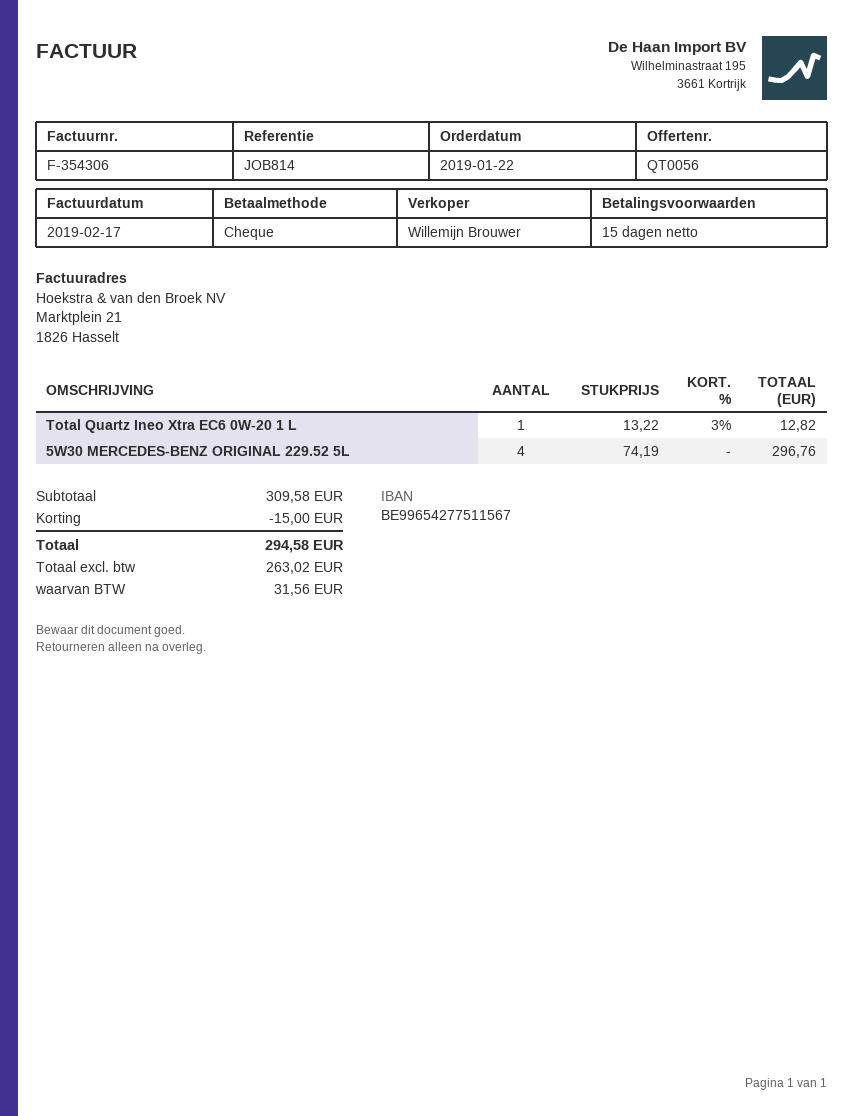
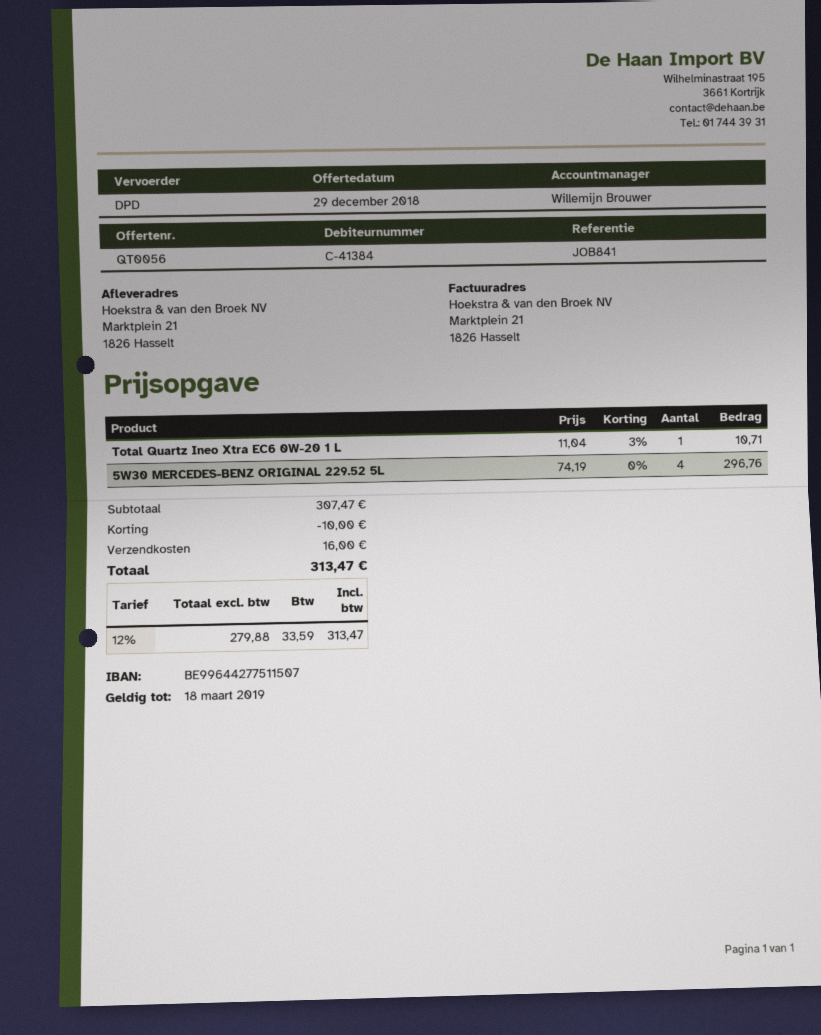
reference: JOB814 -> JOB841
bank account: BE99654277511567 -> BE99644277511507
Total Quartz Ineo Xtra EC6 0W-20 1 L: 1 x 13.22 - 3% = 12.82 -> 1 x 11.04 - 3% = 10.71
subtotal: 309.58 -> 307.47
discount: 15.00 -> 10.00
shipping: none -> 16.00
net: 263.02 -> 279.88
tax: 31.56 -> 33.59
total: 294.58 -> 313.47

